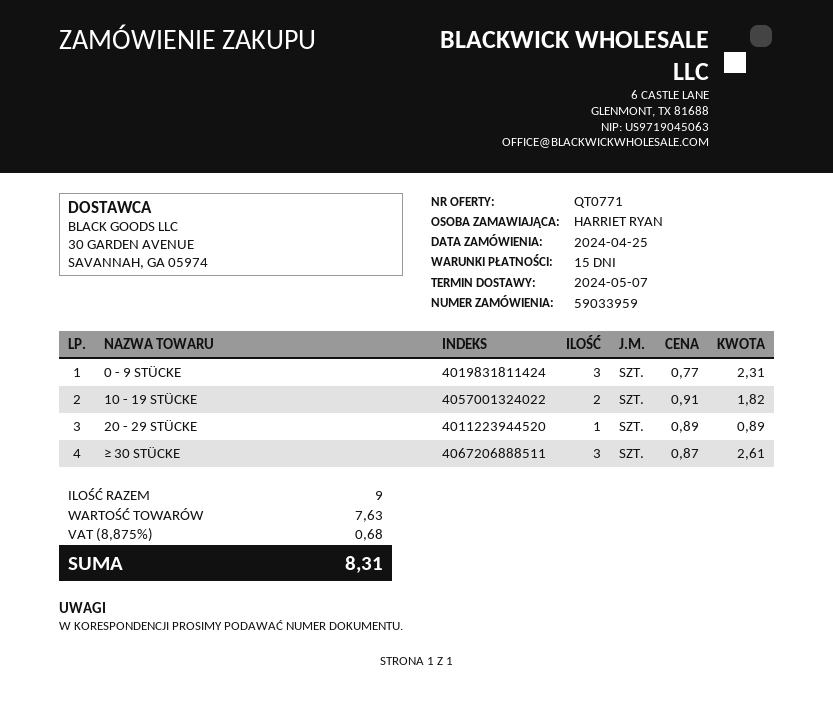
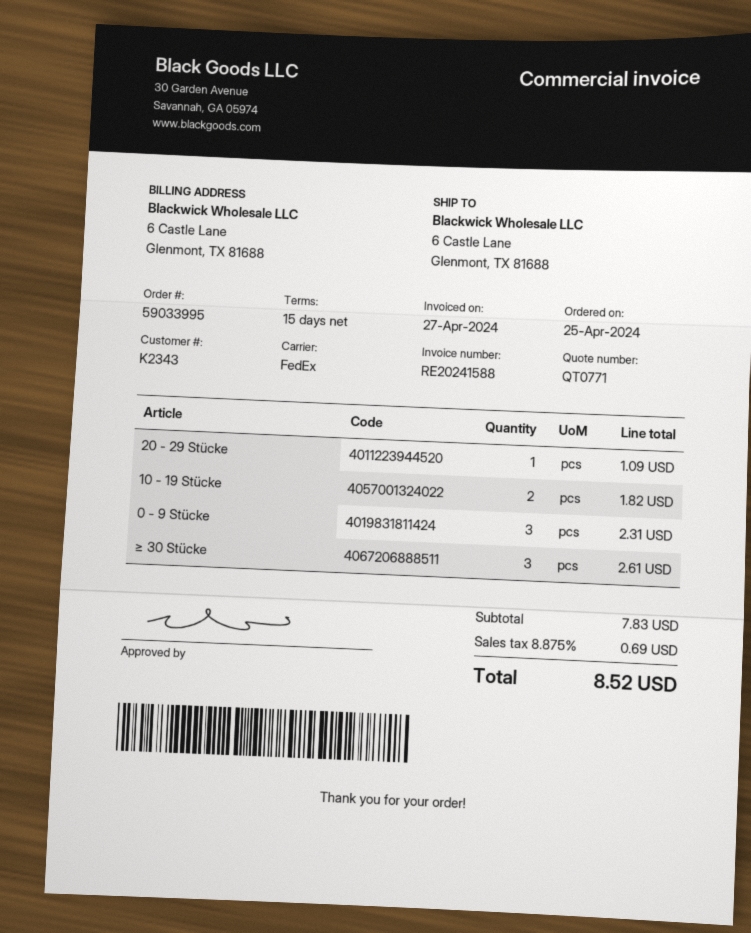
order number: 59033959 -> 59033995
20 - 29 STÜCKE: 1 for 0.89 -> 1 for 1.09
subtotal: 7.63 -> 7.83
tax: 8.875% = 0.68 -> 8.875% = 0.69
total: 8.31 -> 8.52

